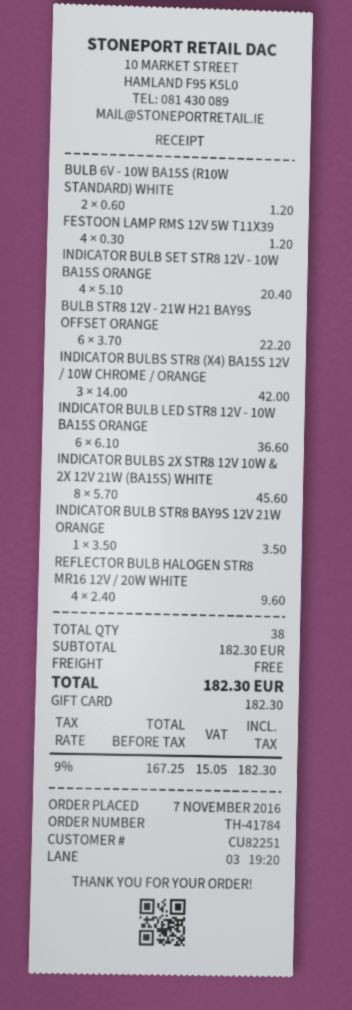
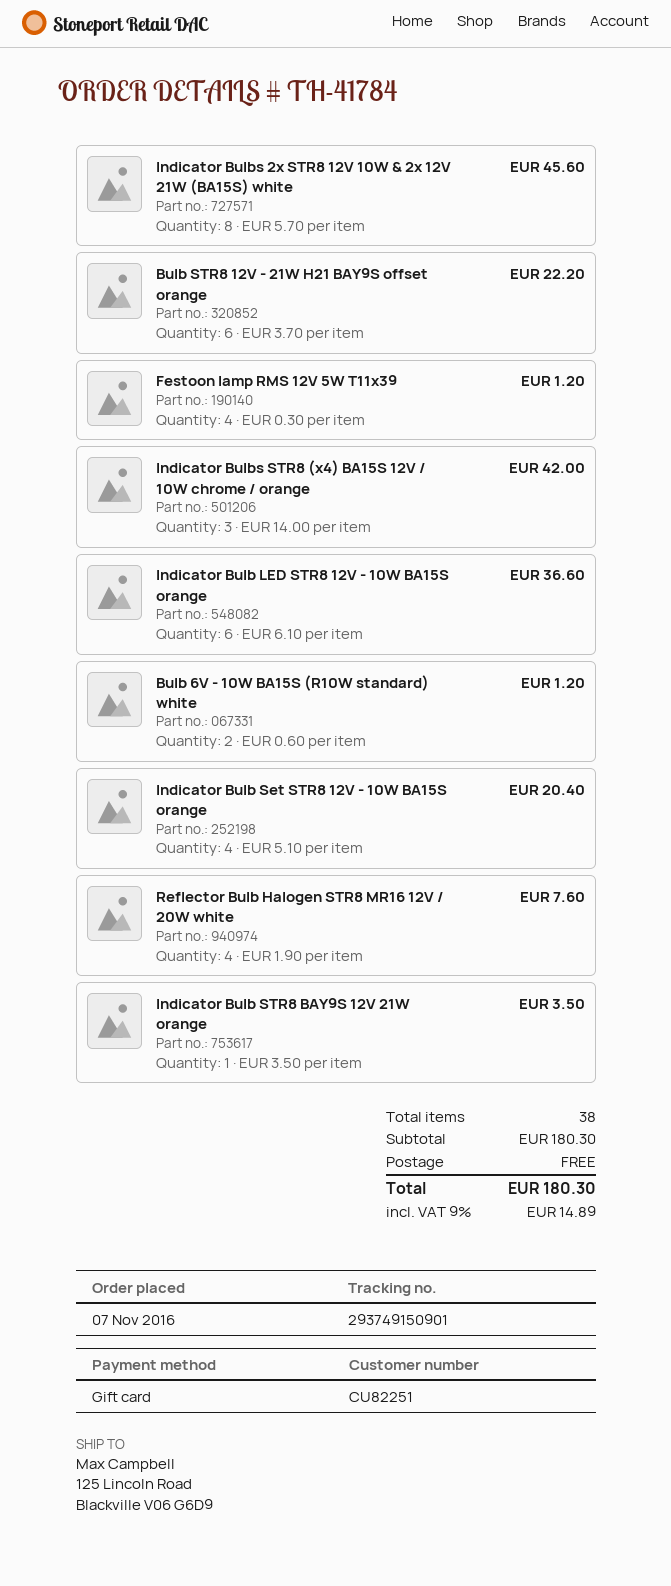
REFLECTOR BULB HALOGEN STR8 MR16 12V / 20W WHITE: 4 x 2.40 = 9.60 -> 4 x 1.90 = 7.60
subtotal: 182.30 -> 180.30
tax: 9% = 15.05 -> 9% = 14.89
total: 182.30 -> 180.30

